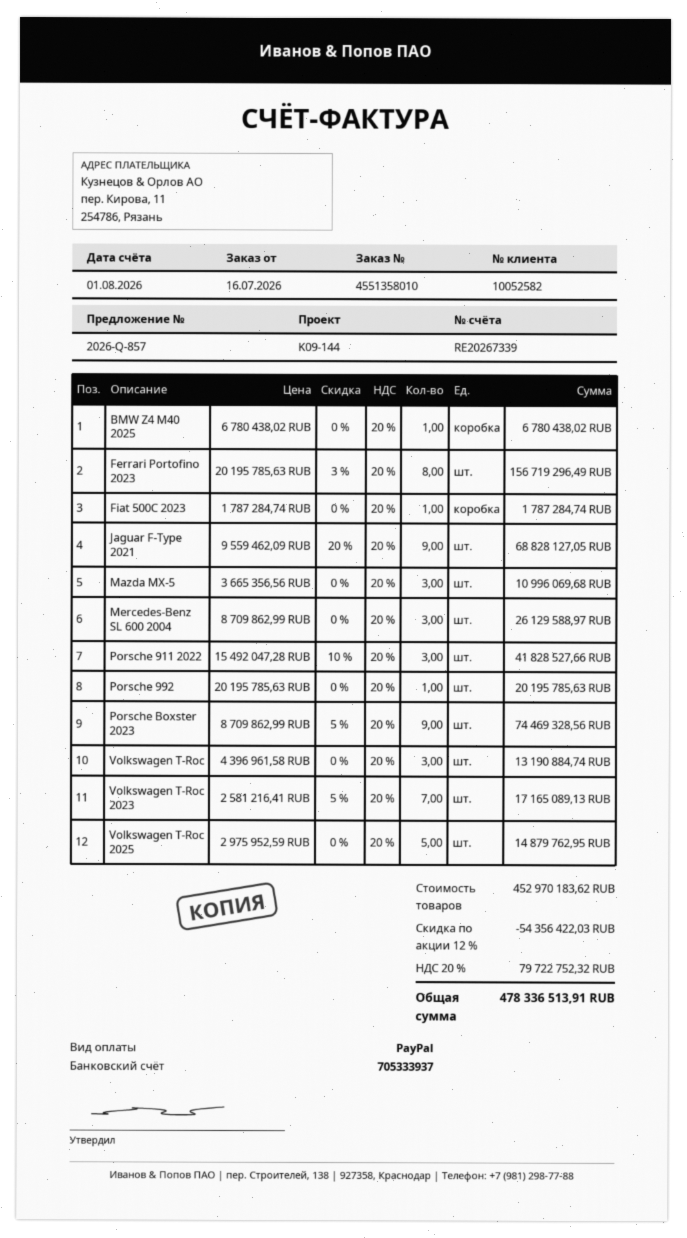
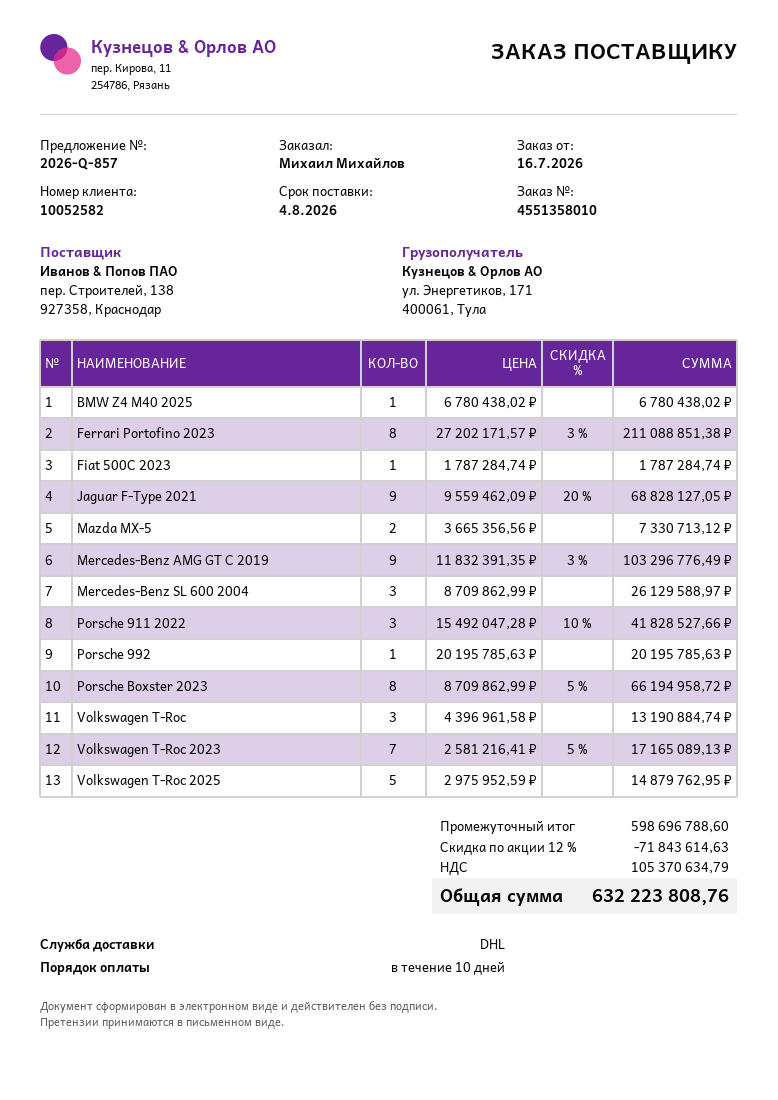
Ferrari Portofino 2023: 8 x 20195785.63 - 3% = 156719296.49 -> 8 x 27202171.57 - 3% = 211088851.38
Mazda MX-5: 3 x 3665356.56 = 10996069.68 -> 2 x 3665356.56 = 7330713.12
Porsche Boxster 2023: 9 x 8709862.99 - 5% = 74469328.56 -> 8 x 8709862.99 - 5% = 66194958.72
Mercedes-Benz AMG GT C 2019: none -> 9 x 11832391.35 - 3% = 103296776.49
subtotal: 452970183.62 -> 598696788.60
discount: 12% = 54356422.03 -> 12% = 71843614.63
tax: 79722752.32 -> 105370634.79
total: 478336513.91 -> 632223808.76

